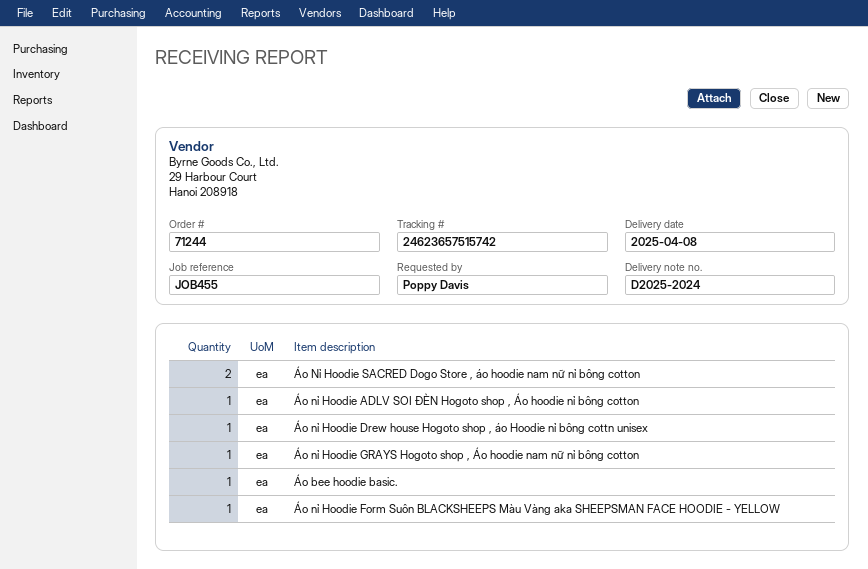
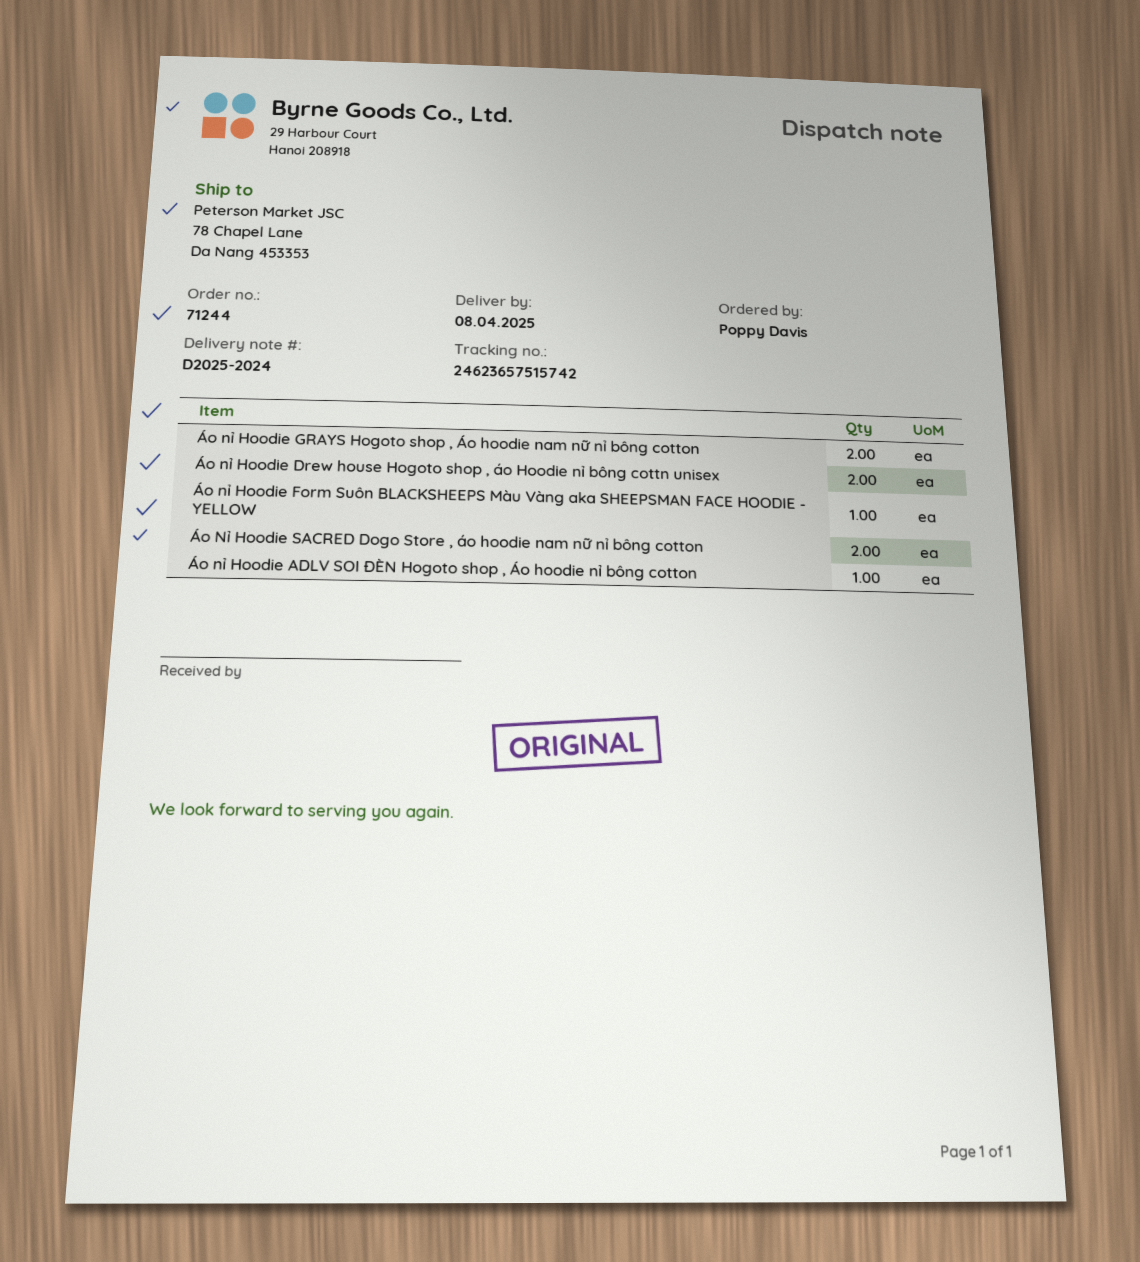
Áo nỉ Hoodie Drew house Hogoto shop , áo Hoodie nỉ bông cottn unisex: 1 -> 2
Áo nỉ Hoodie GRAYS Hogoto shop , Áo hoodie nam nữ nỉ bông cotton: 1 -> 2
Áo bee hoodie basic.: 1 -> none

